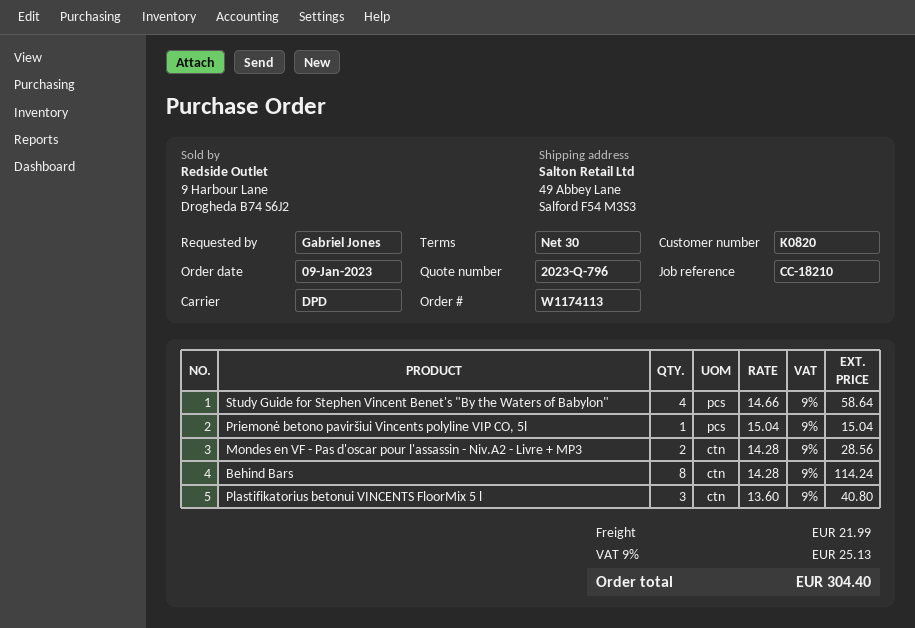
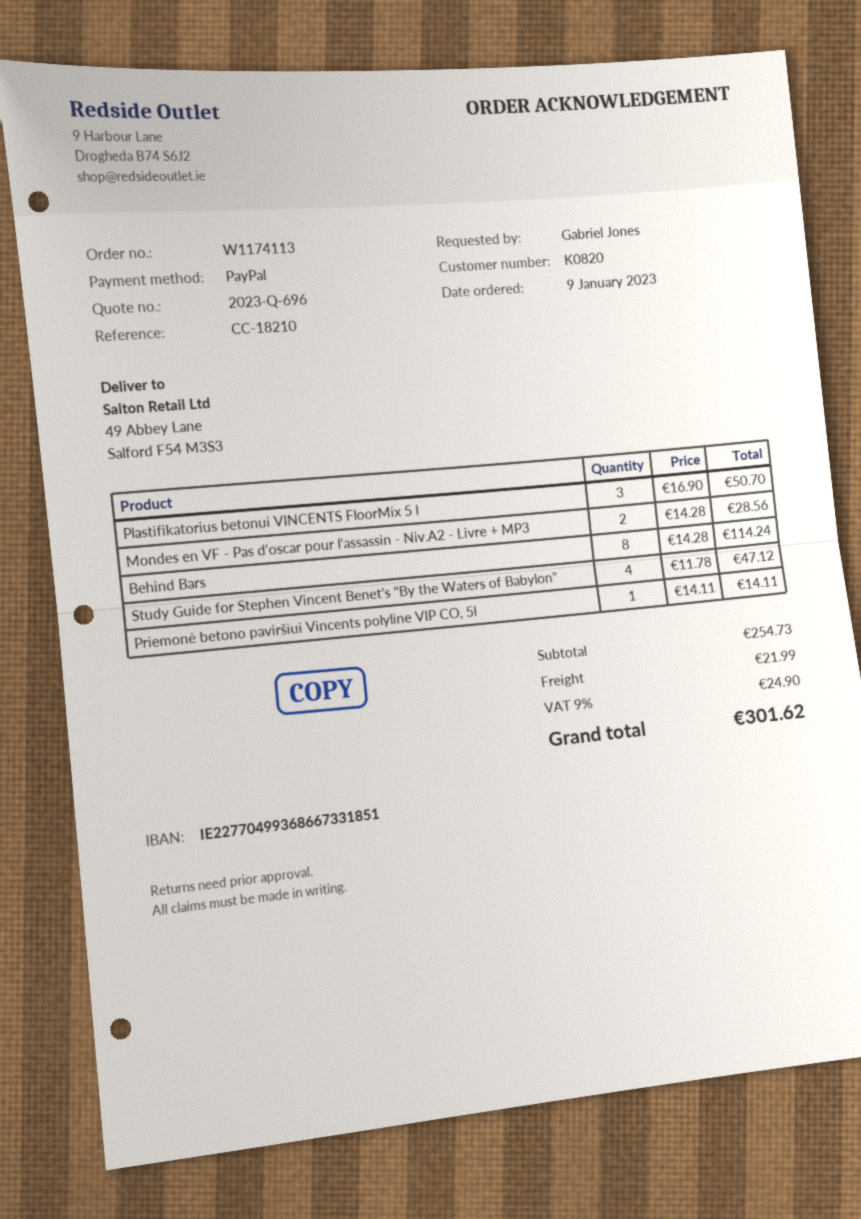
quote number: 2023-Q-796 -> 2023-Q-696
Study Guide for Stephen Vincent Benet's "By the Waters of Babylon": 4 x 14.66 = 58.64 -> 4 x 11.78 = 47.12
Priemonė betono paviršiui Vincents polyline VIP CO, 5l: 1 x 15.04 = 15.04 -> 1 x 14.11 = 14.11
Plastifikatorius betonui VINCENTS FloorMix 5 l: 3 x 13.60 = 40.80 -> 3 x 16.90 = 50.70
tax: 9% = 25.13 -> 9% = 24.90
total: 304.40 -> 301.62

